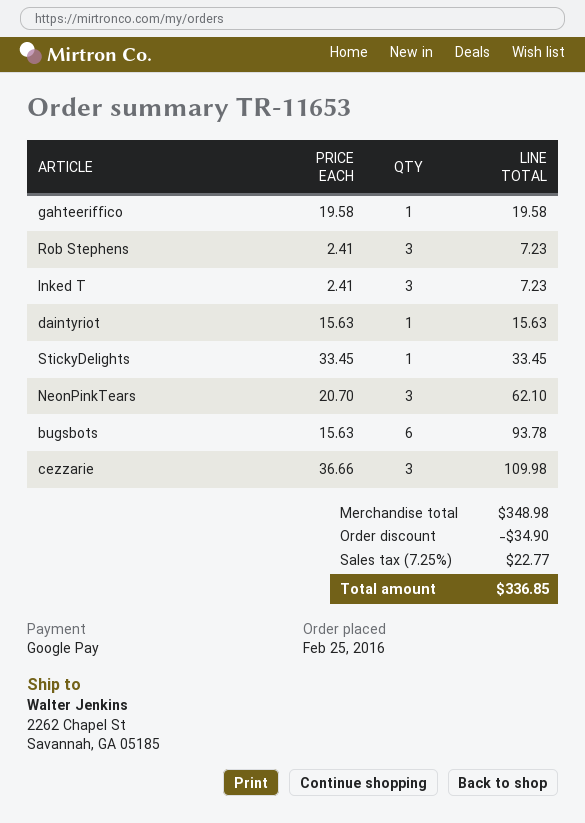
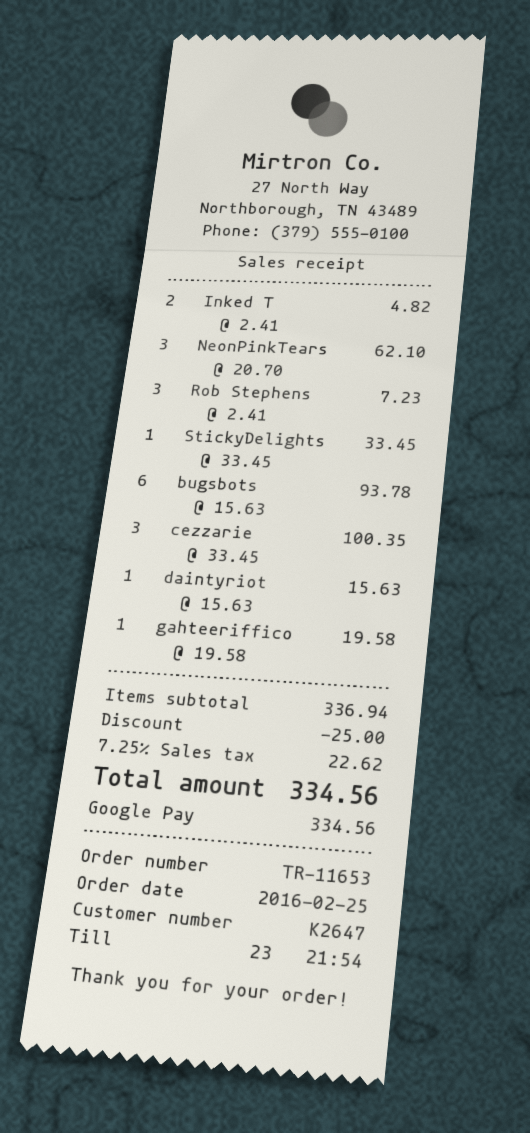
Inked T: 3 x 2.41 = 7.23 -> 2 x 2.41 = 4.82
cezzarie: 3 x 36.66 = 109.98 -> 3 x 33.45 = 100.35
subtotal: 348.98 -> 336.94
discount: 34.90 -> 25.00
tax: 7.25% = 22.77 -> 7.25% = 22.62
total: 336.85 -> 334.56

